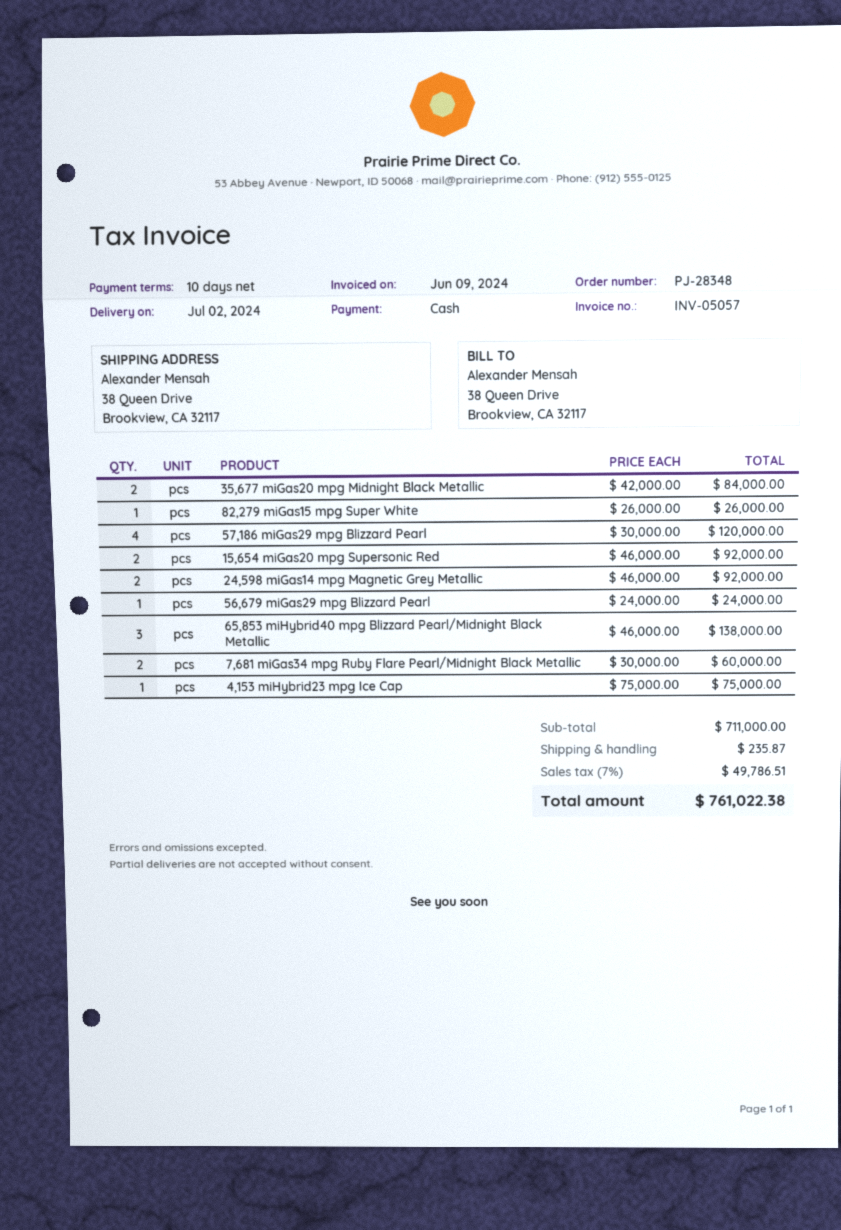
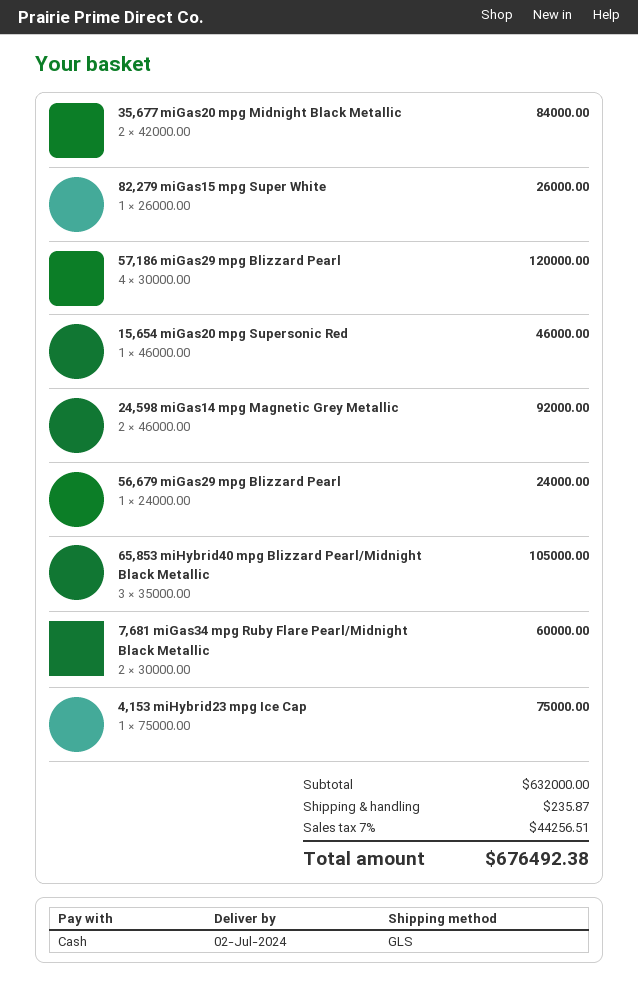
15,654 miGas20 mpg Supersonic Red: 2 x 46000.00 = 92000.00 -> 1 x 46000.00 = 46000.00
65,853 miHybrid40 mpg Blizzard Pearl/Midnight Black Metallic: 3 x 46000.00 = 138000.00 -> 3 x 35000.00 = 105000.00
subtotal: 711000.00 -> 632000.00
tax: 7% = 49786.51 -> 7% = 44256.51
total: 761022.38 -> 676492.38

